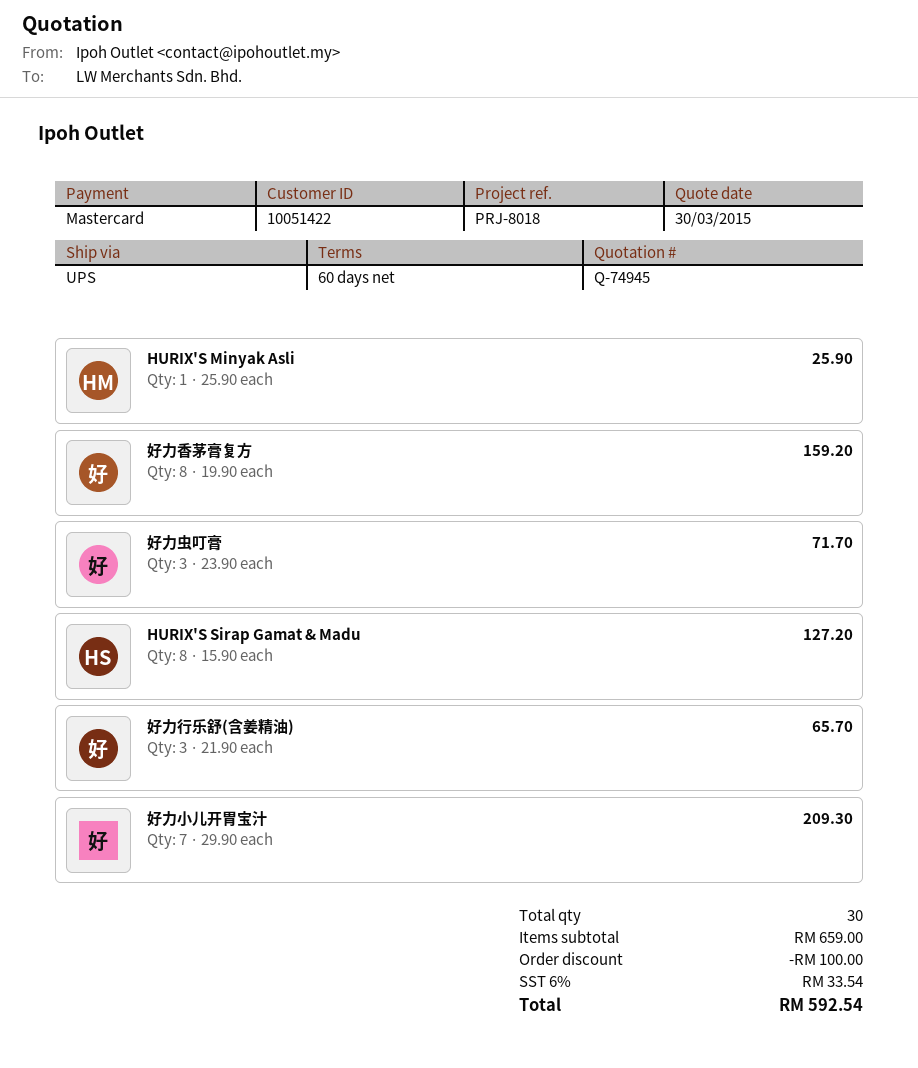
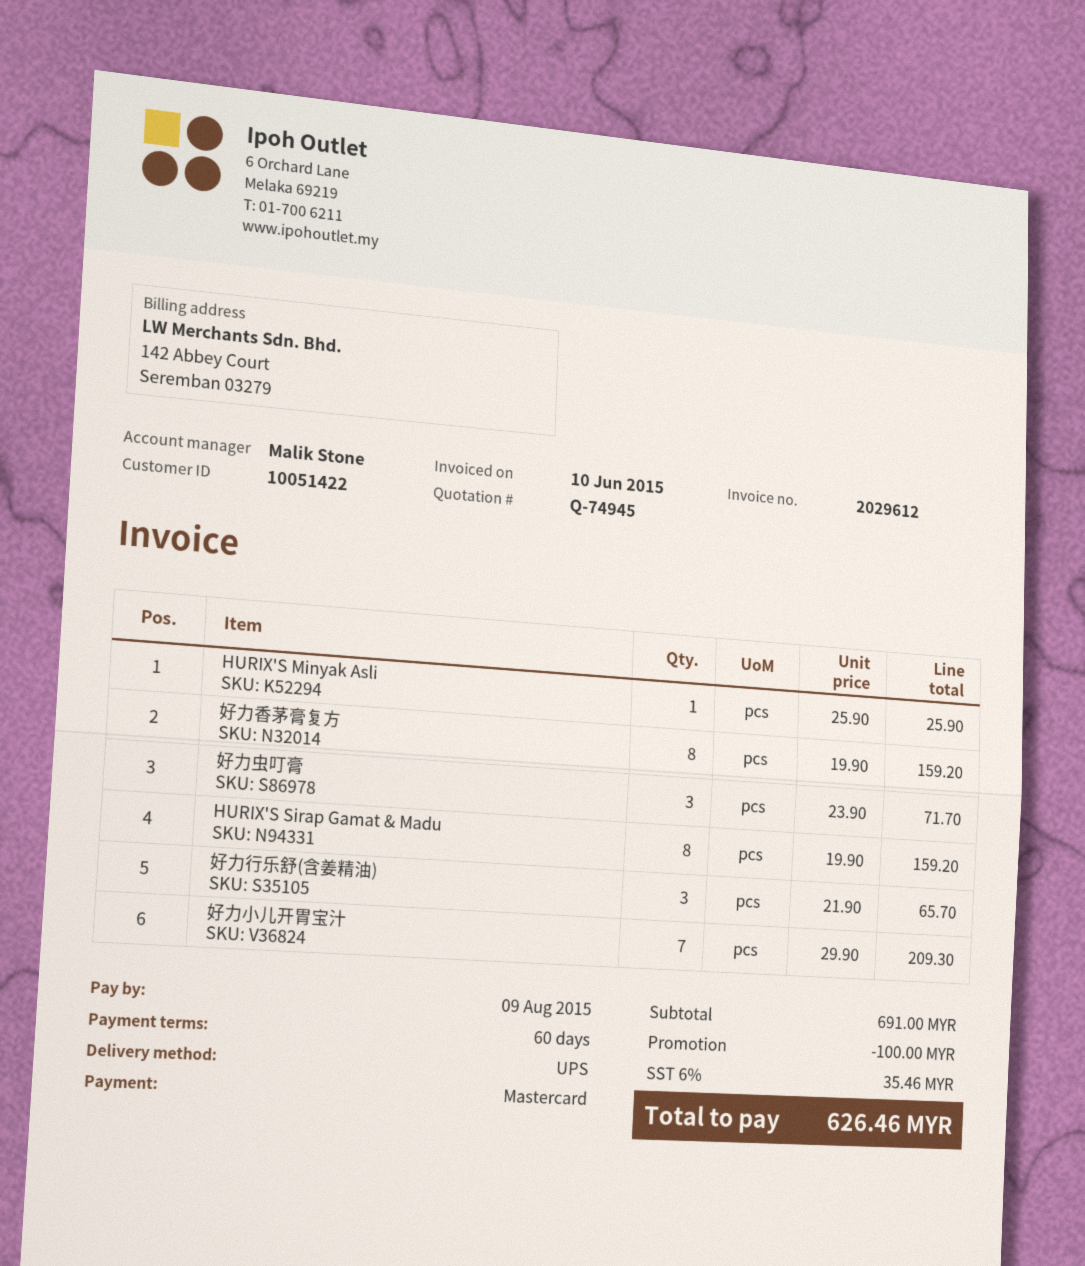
HURIX'S Sirap Gamat & Madu: 8 x 15.90 = 127.20 -> 8 x 19.90 = 159.20
subtotal: 659.00 -> 691.00
tax: 6% = 33.54 -> 6% = 35.46
total: 592.54 -> 626.46

